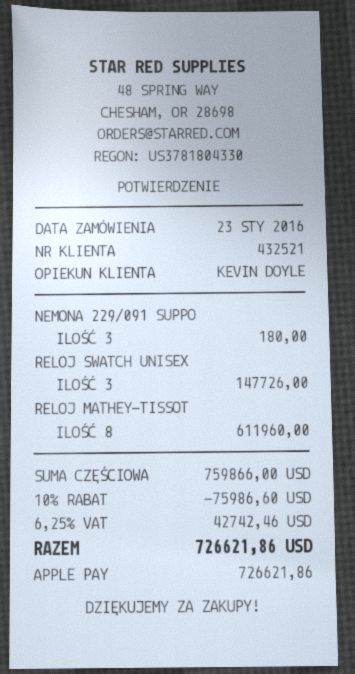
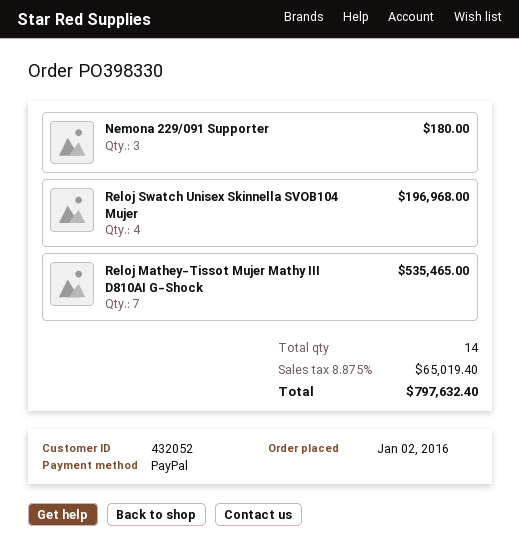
order date: 2016-01-23 -> 2016-01-02
customer number: 432521 -> 432052
payment method: Apple Pay -> PayPal
RELOJ SWATCH UNISEX: 3 for 147726.00 -> 4 for 196968.00
RELOJ MATHEY-TISSOT: 8 for 611960.00 -> 7 for 535465.00
discount: 10% = 75986.60 -> none
tax: 6.25% = 42742.46 -> 8.875% = 65019.40
total: 726621.86 -> 797632.40

